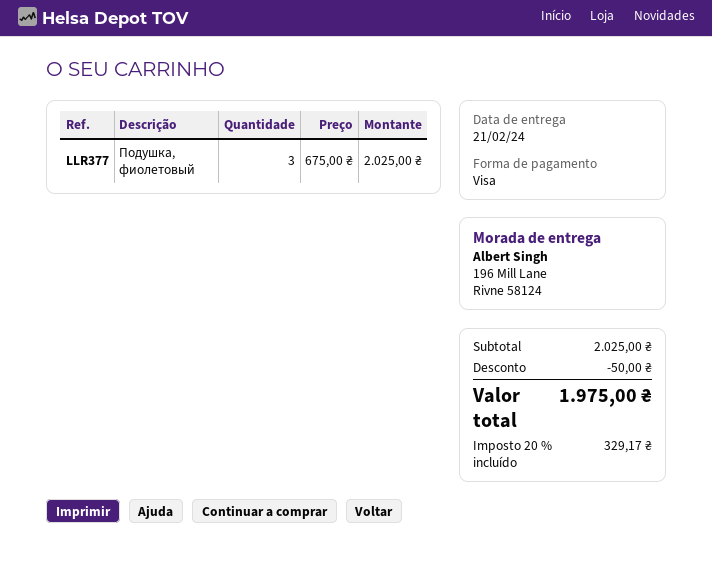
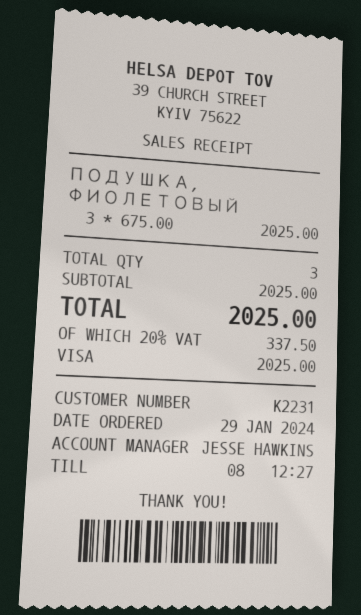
discount: 50.00 -> none
tax: 20% = 329.17 -> 20% = 337.50
total: 1975.00 -> 2025.00

